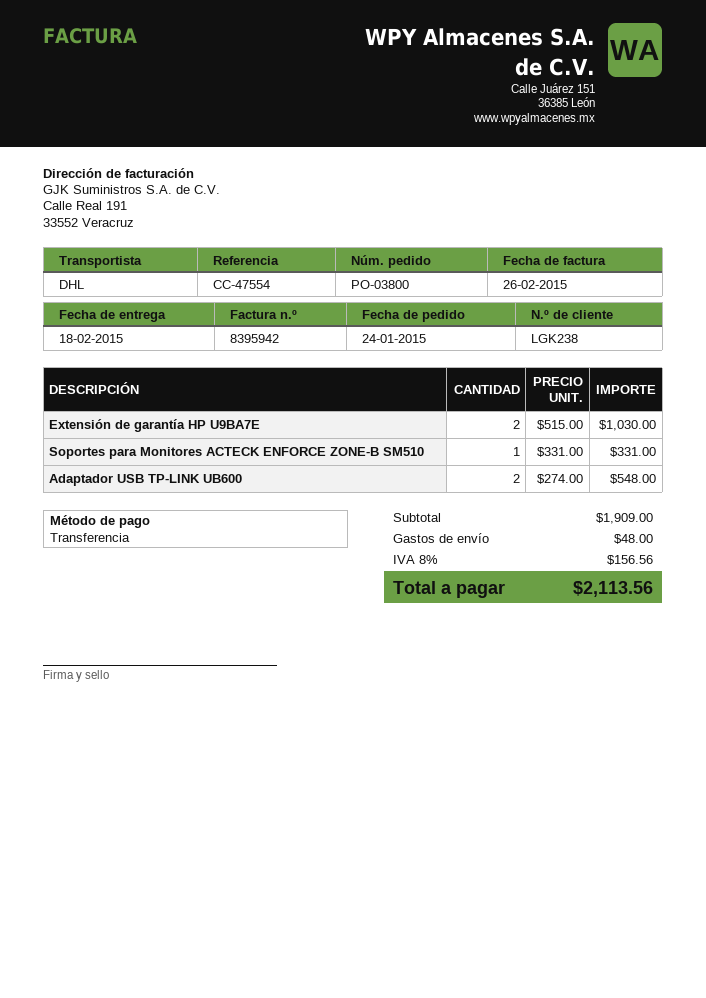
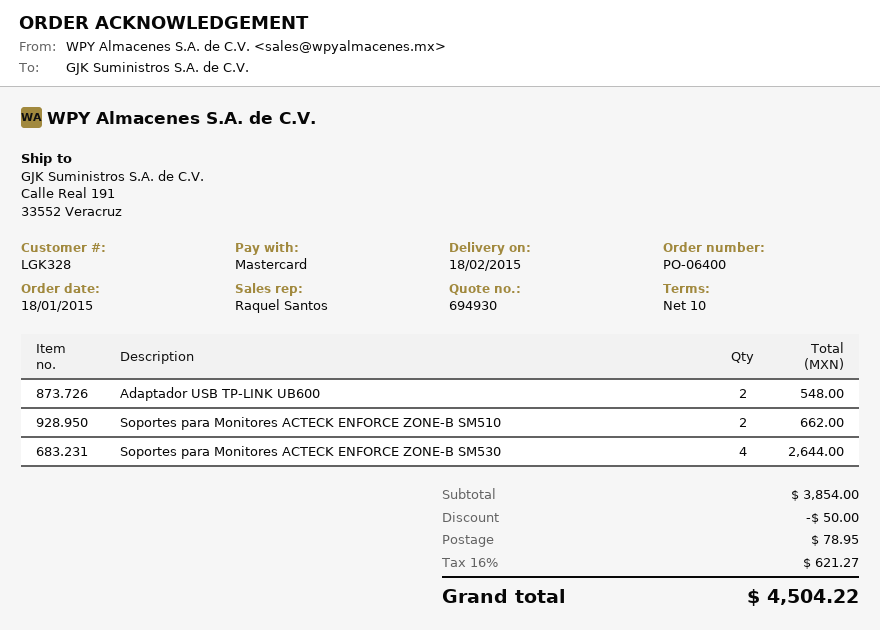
order number: PO-03800 -> PO-06400
order date: 2015-01-24 -> 2015-01-18
customer number: LGK238 -> LGK328
payment method: bank transfer -> Mastercard
Extensión de garantía HP U9BA7E: 2 for 1030.00 -> none
Soportes para Monitores ACTECK ENFORCE ZONE-B SM510: 1 for 331.00 -> 2 for 662.00
Soportes para Monitores ACTECK ENFORCE ZONE-B SM530: none -> 4 for 2644.00
subtotal: 1909.00 -> 3854.00
discount: none -> 50.00
shipping: 48.00 -> 78.95
tax: 8% = 156.56 -> 16% = 621.27
total: 2113.56 -> 4504.22

